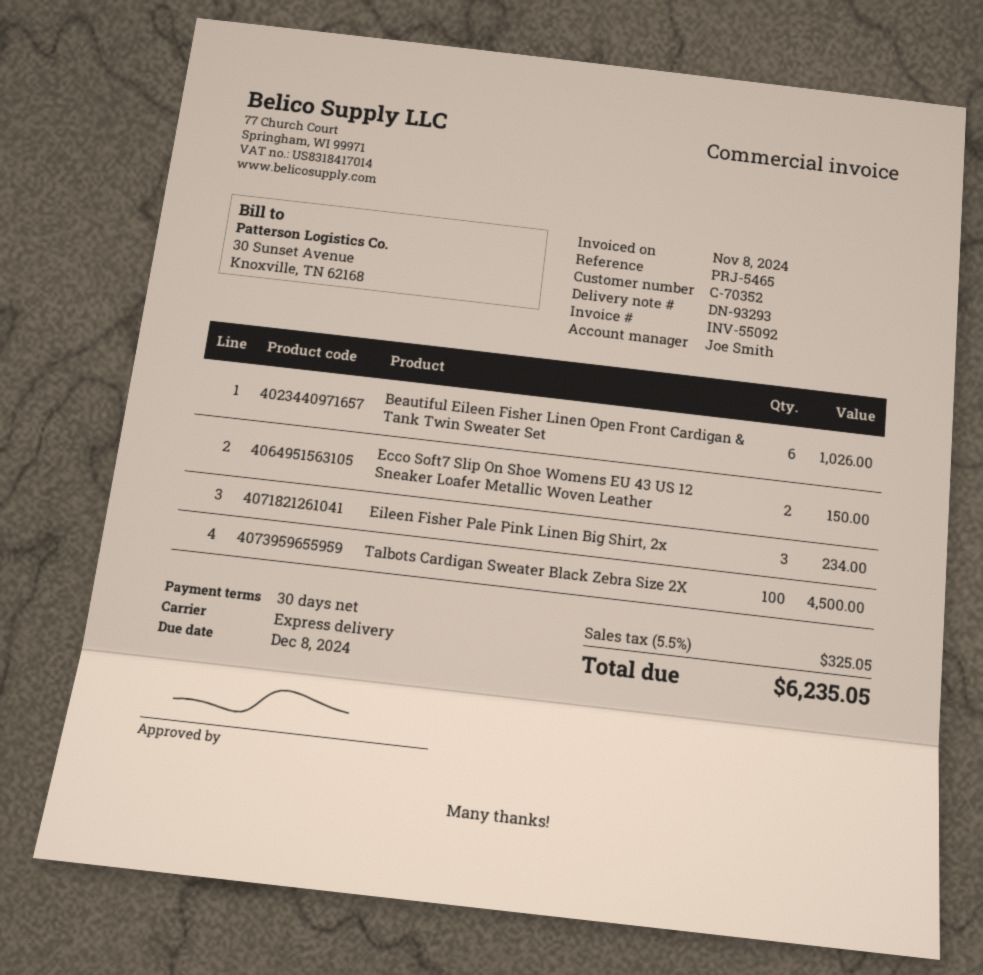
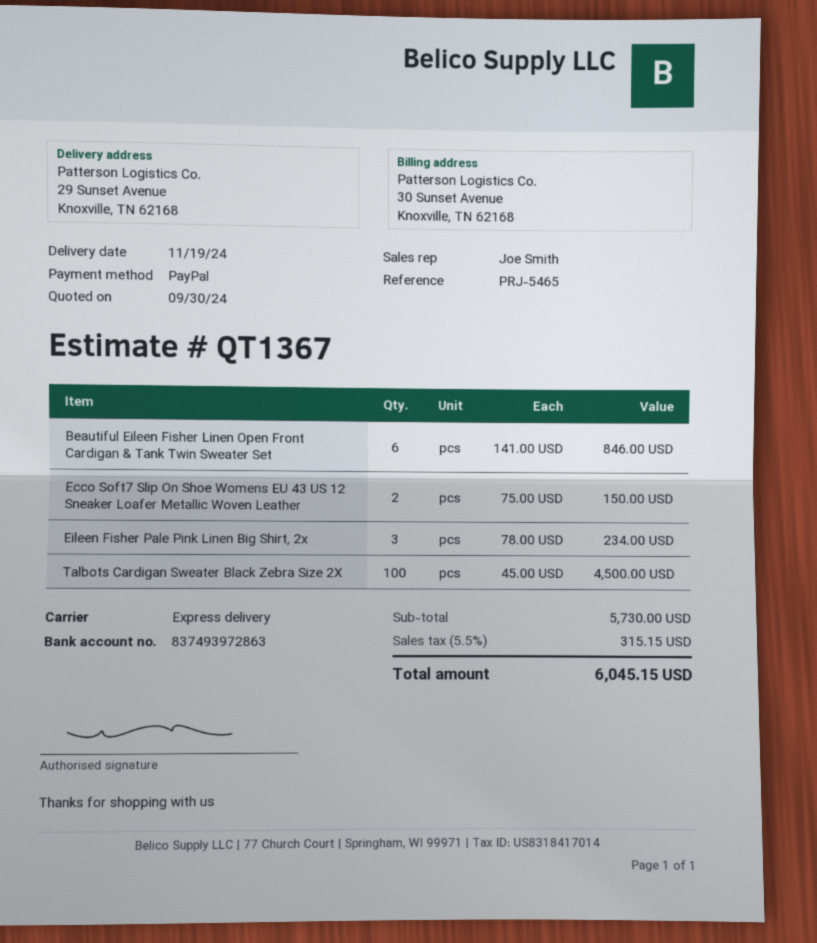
Beautiful Eileen Fisher Linen Open Front Cardigan & Tank Twin Sweater Set: 6 for 1026.00 -> 6 for 846.00
tax: 5.5% = 325.05 -> 5.5% = 315.15
total: 6235.05 -> 6045.15

